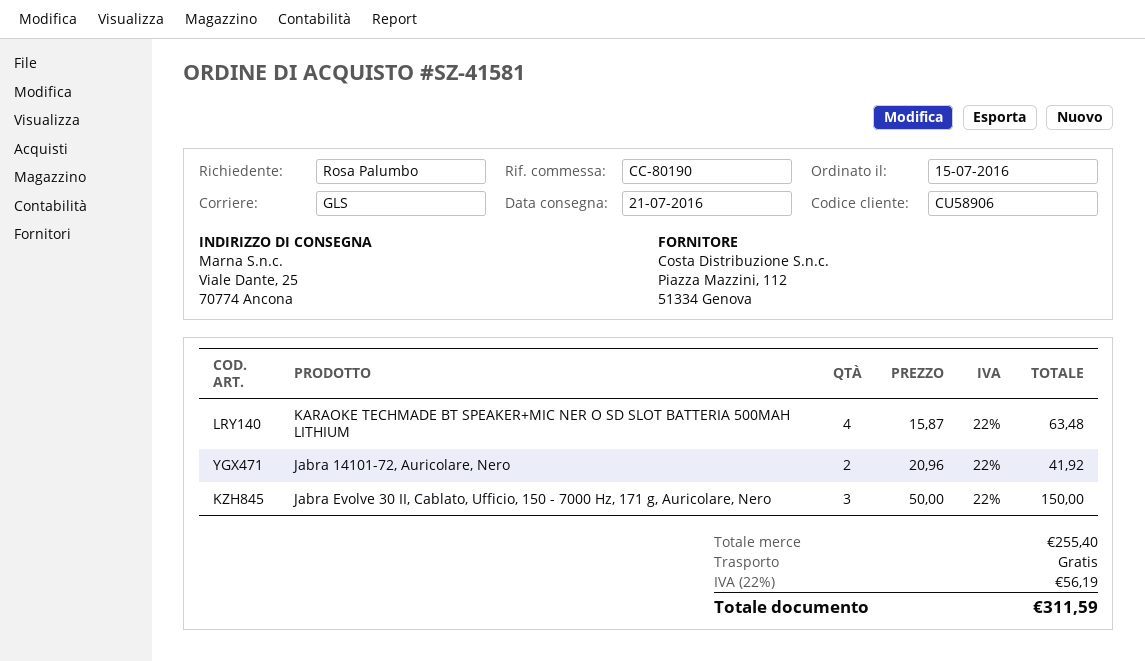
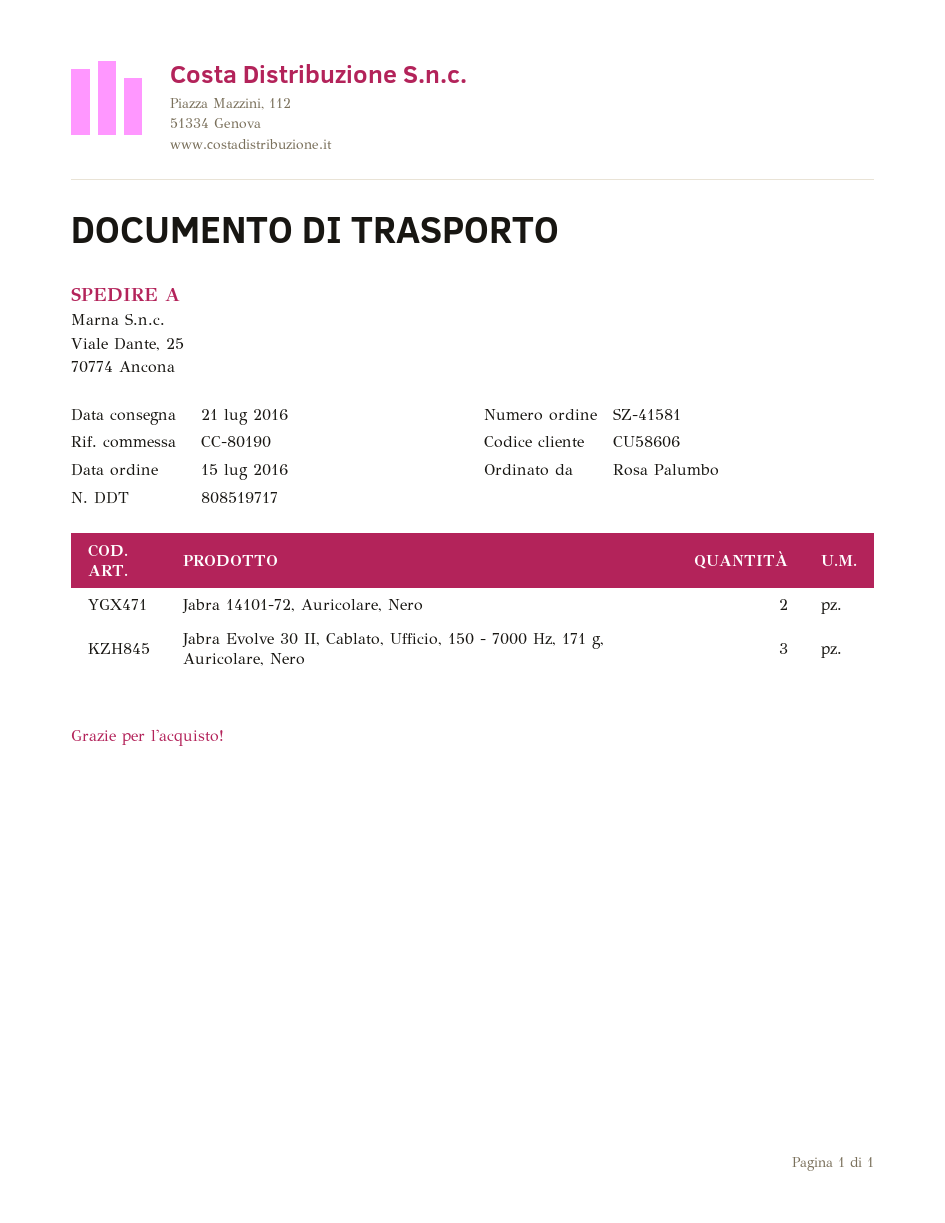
customer number: CU58906 -> CU58606
KARAOKE TECHMADE BT SPEAKER+MIC NER O SD SLOT BATTERIA 500MAH LITHIUM: 4 -> none

